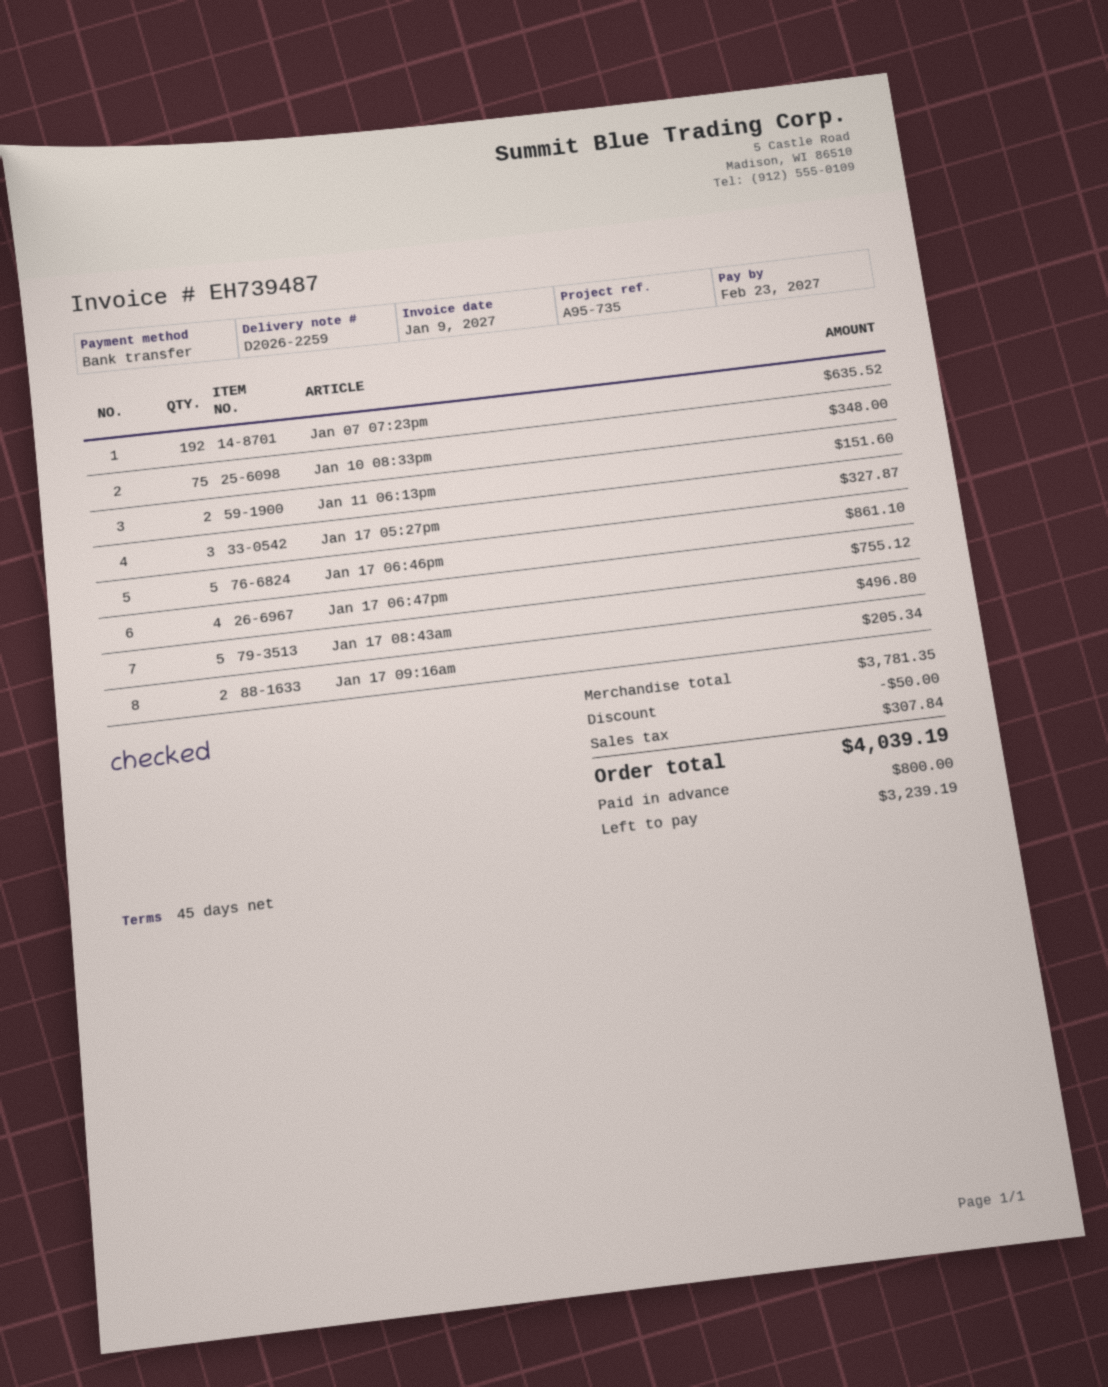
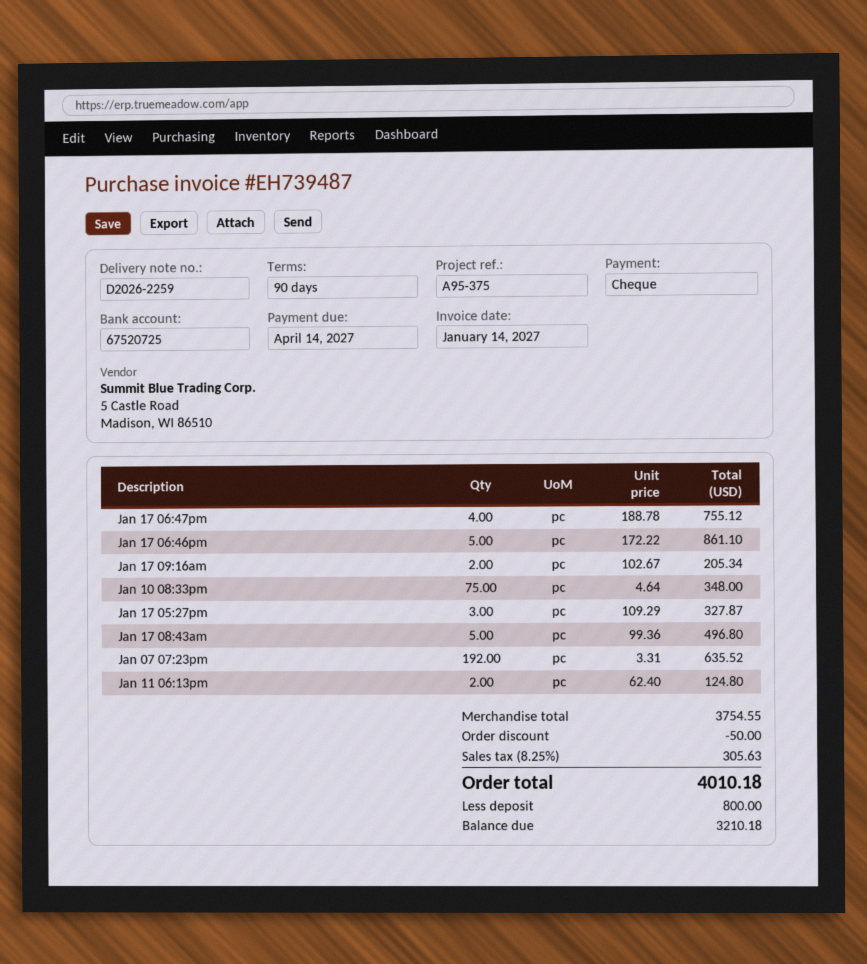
invoice date: 2027-01-09 -> 2027-01-14
payment terms: 45 days -> 90 days
due date: 2027-02-23 -> 2027-04-14
reference: A95-735 -> A95-375
payment method: bank transfer -> cheque
Jan 11 06:13pm: 2 for 151.60 -> 2 for 124.80
subtotal: 3781.35 -> 3754.55
tax: 307.84 -> 305.63
total: 4039.19 -> 4010.18
balance: 3239.19 -> 3210.18

